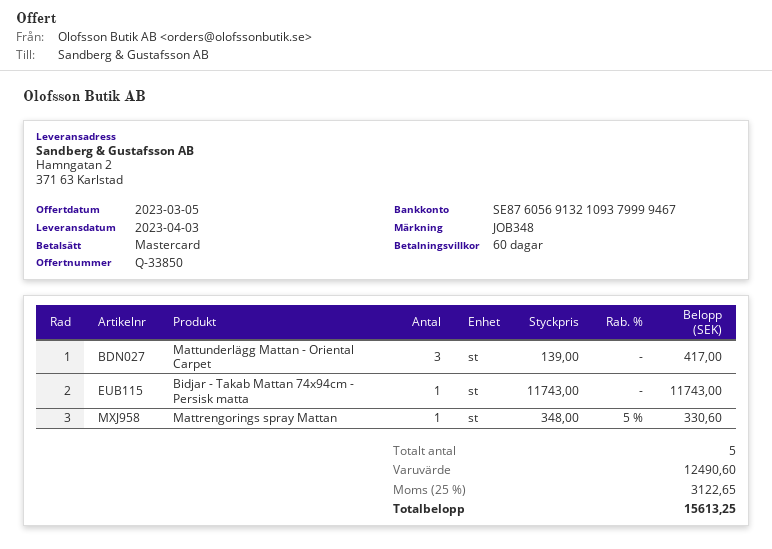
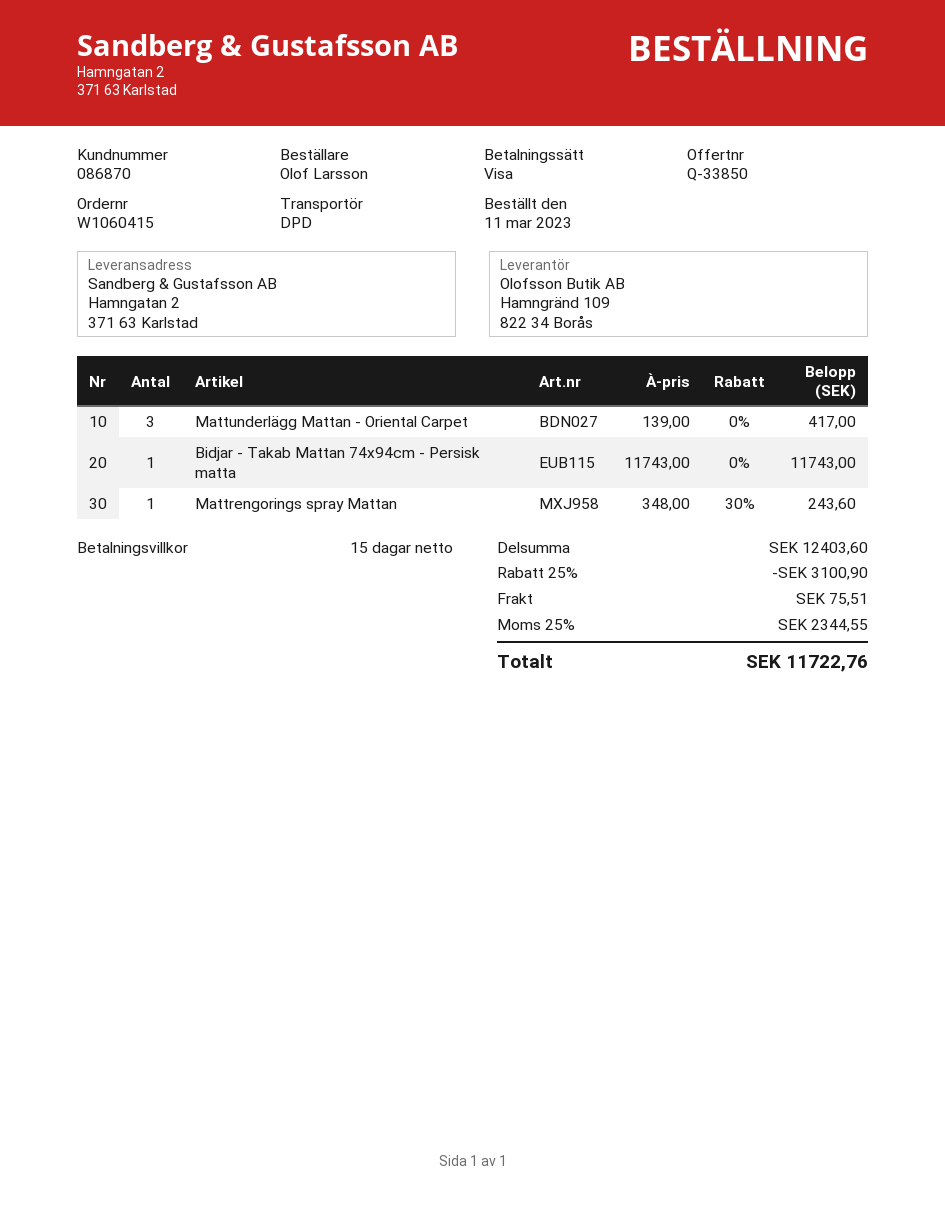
payment terms: 60 days -> 15 days
payment method: Mastercard -> Visa
Mattrengorings spray Mattan: 1 x 348.00 - 5% = 330.60 -> 1 x 348.00 - 30% = 243.60
subtotal: 12490.60 -> 12403.60
discount: none -> 25% = 3100.90
shipping: none -> 75.51
tax: 25% = 3122.65 -> 25% = 2344.55
total: 15613.25 -> 11722.76

